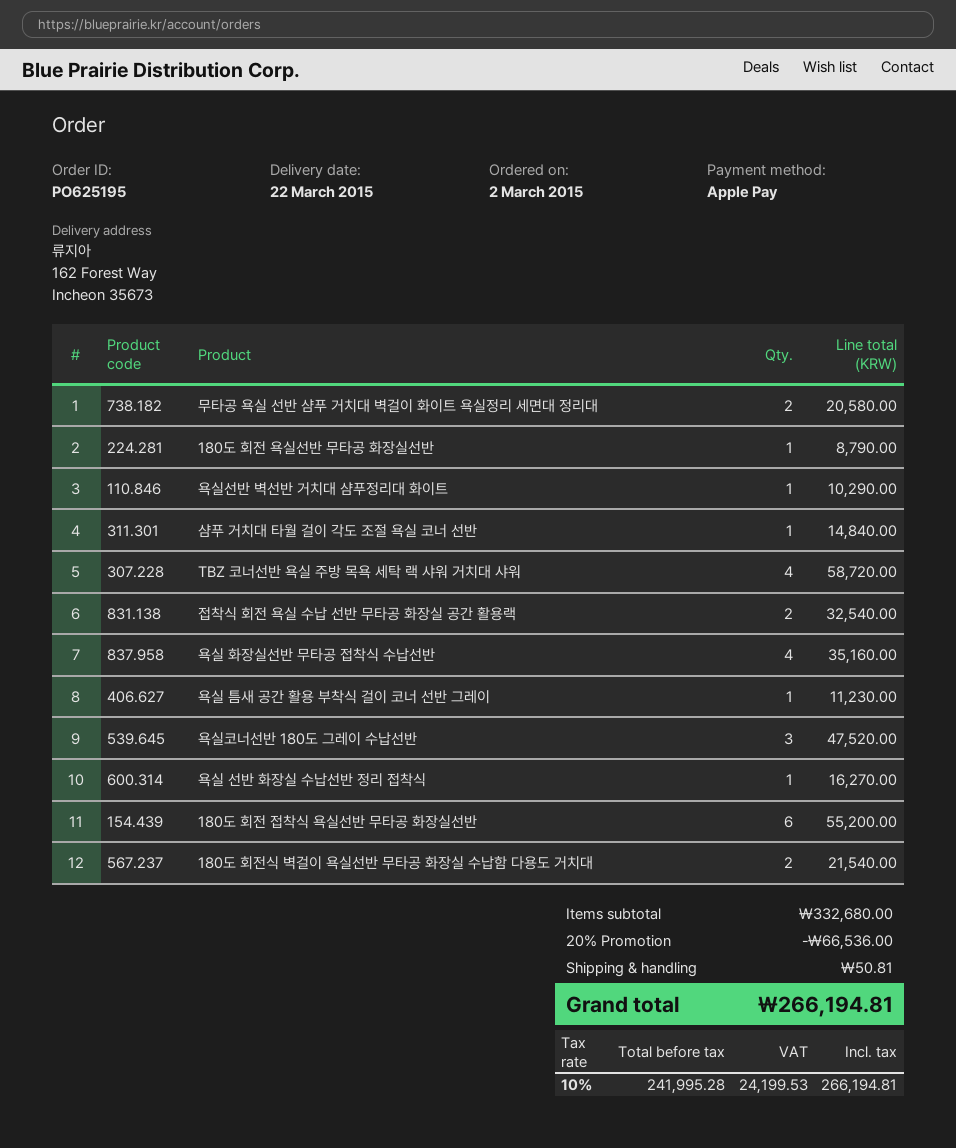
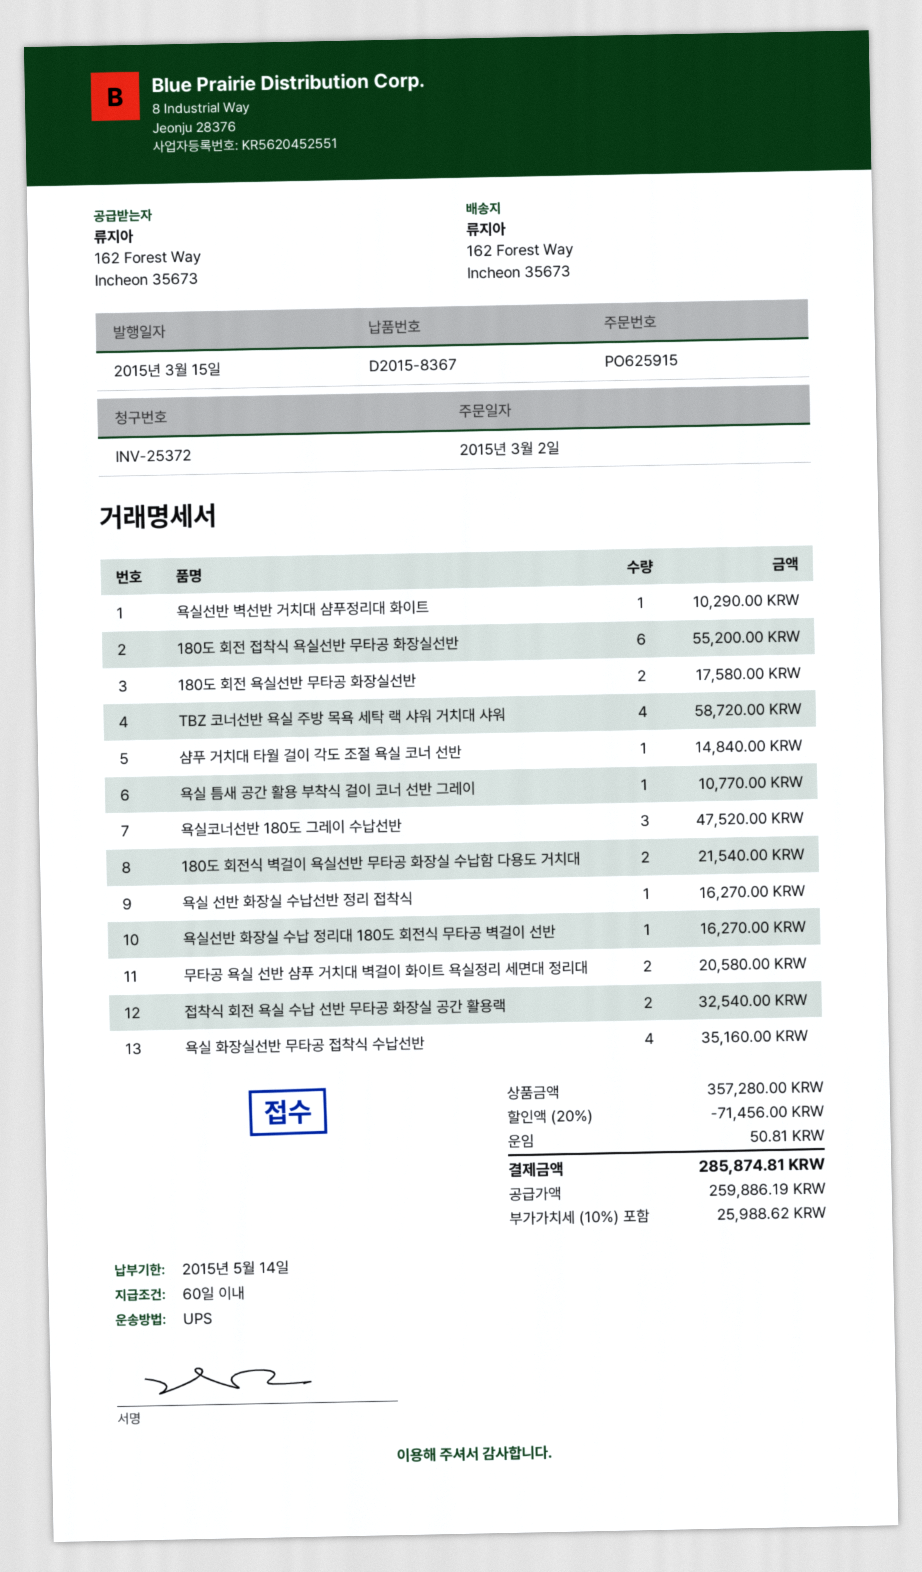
order number: PO625195 -> PO625915
180도 회전 욕실선반 무타공 화장실선반: 1 for 8790.00 -> 2 for 17580.00
욕실 틈새 공간 활용 부착식 걸이 코너 선반 그레이: 1 for 11230.00 -> 1 for 10770.00
욕실선반 화장실 수납 정리대 180도 회전식 무타공 벽걸이 선반: none -> 1 for 16270.00
subtotal: 332680.00 -> 357280.00
discount: 20% = 66536.00 -> 20% = 71456.00
net: 241995.28 -> 259886.19
tax: 10% = 24199.53 -> 10% = 25988.62
total: 266194.81 -> 285874.81

